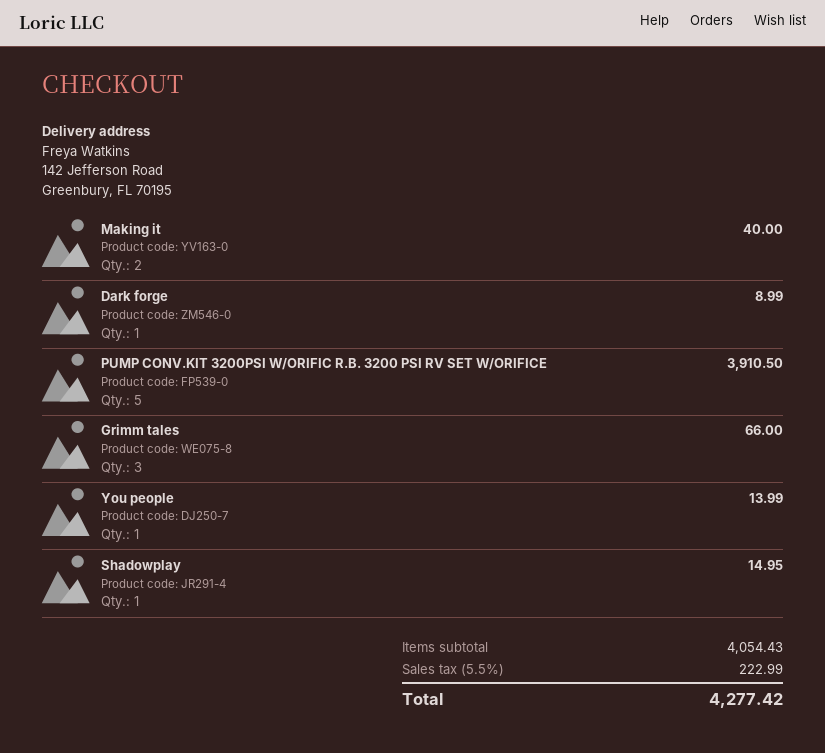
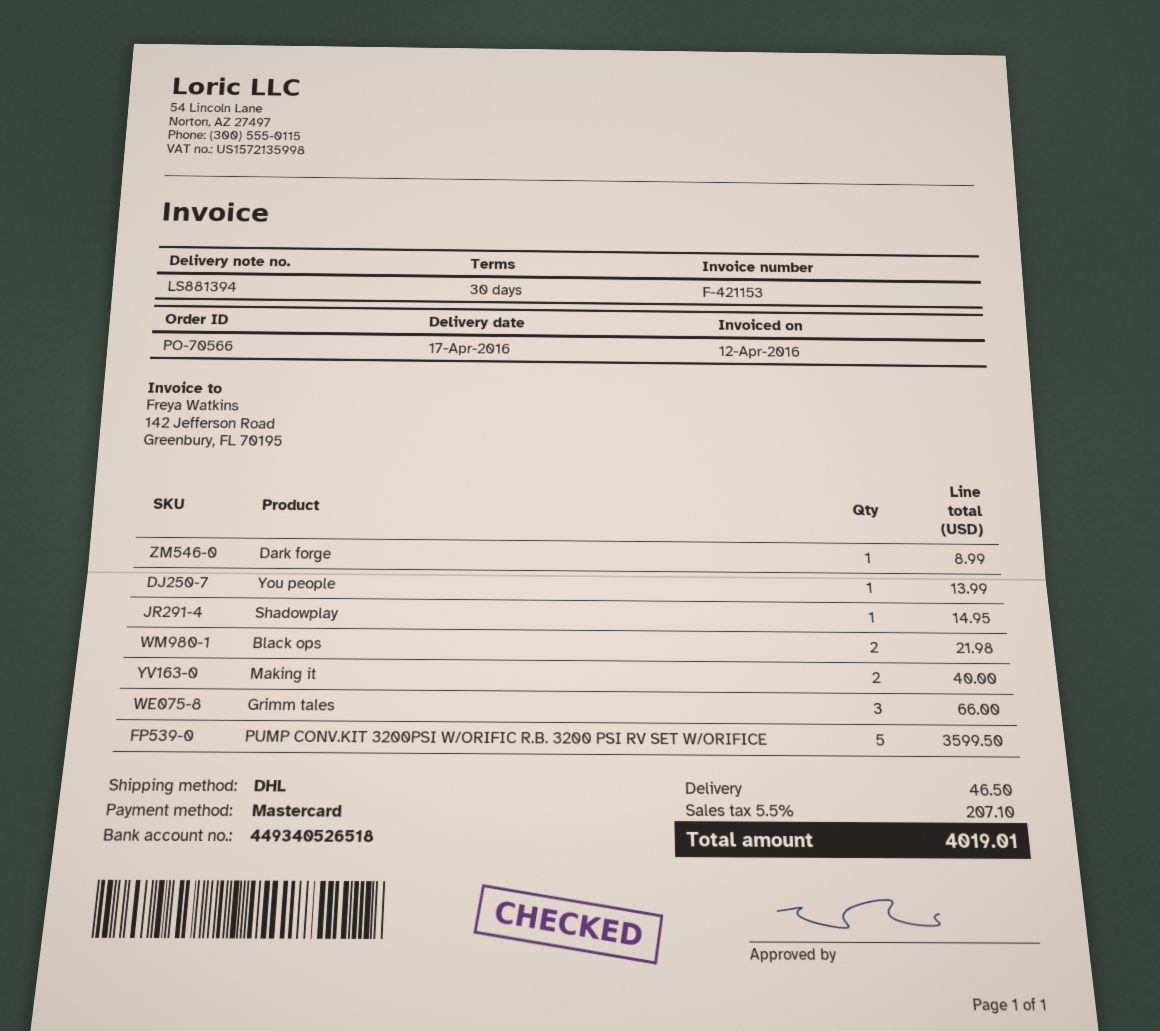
PUMP CONV.KIT 3200PSI W/ORIFIC R.B. 3200 PSI RV SET W/ORIFICE: 5 for 3910.50 -> 5 for 3599.50
Black ops: none -> 2 for 21.98
shipping: none -> 46.50
tax: 5.5% = 222.99 -> 5.5% = 207.10
total: 4277.42 -> 4019.01

